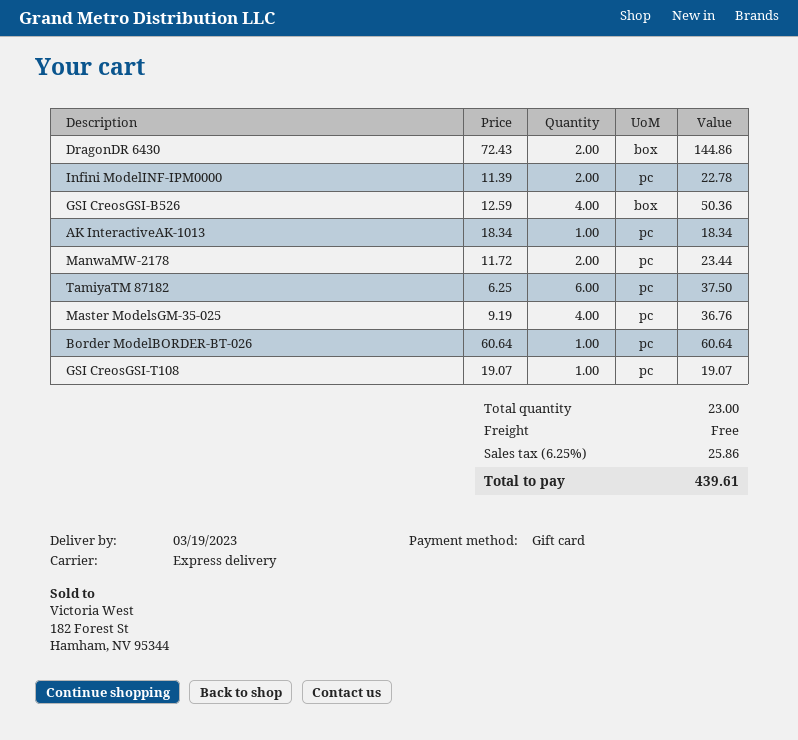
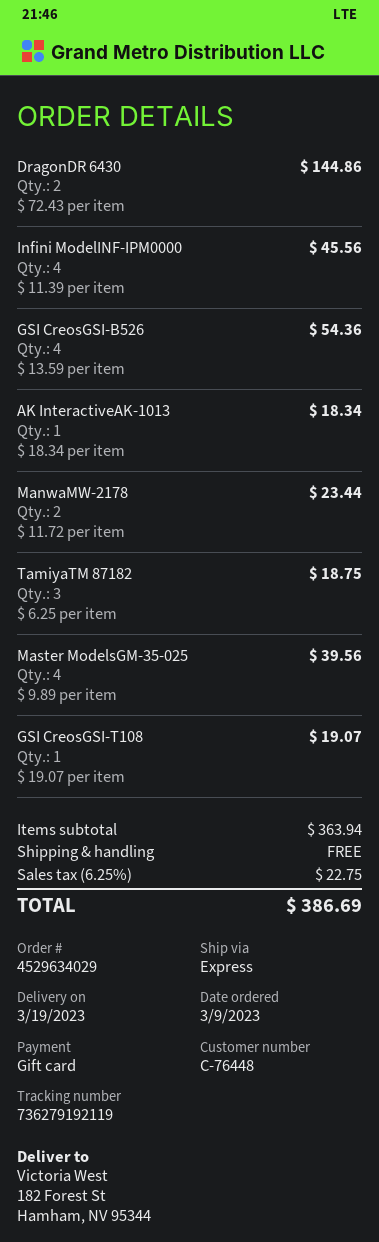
Infini ModelINF-IPM0000: 2 x 11.39 = 22.78 -> 4 x 11.39 = 45.56
GSI CreosGSI-B526: 4 x 12.59 = 50.36 -> 4 x 13.59 = 54.36
TamiyaTM 87182: 6 x 6.25 = 37.50 -> 3 x 6.25 = 18.75
Master ModelsGM-35-025: 4 x 9.19 = 36.76 -> 4 x 9.89 = 39.56
Border ModelBORDER-BT-026: 1 x 60.64 = 60.64 -> none
tax: 6.25% = 25.86 -> 6.25% = 22.75
total: 439.61 -> 386.69

